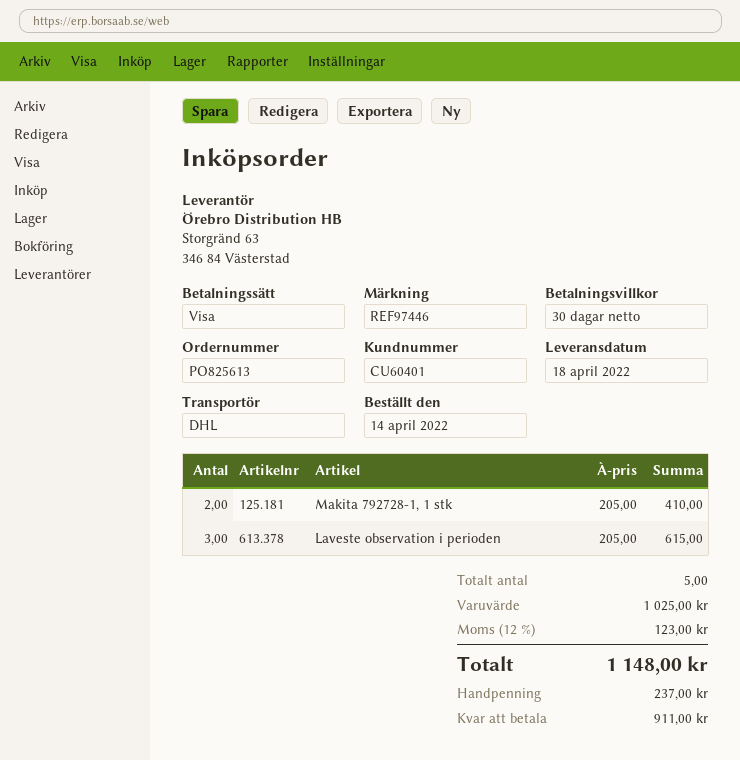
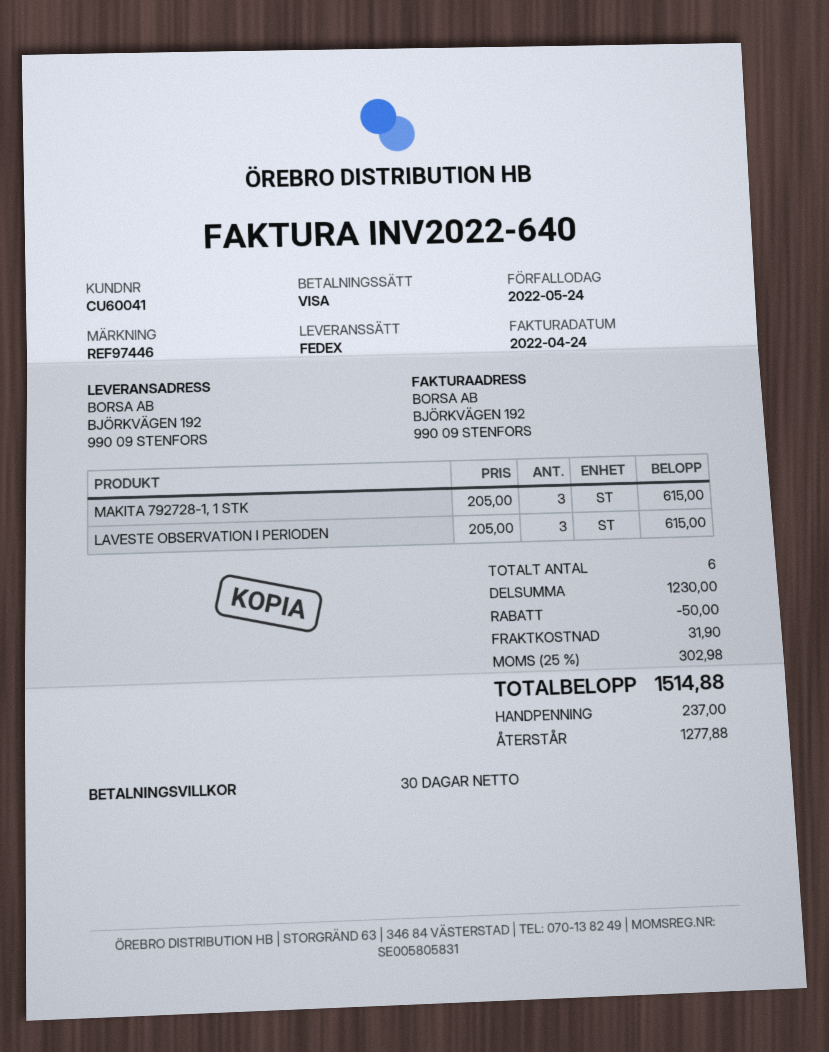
customer number: CU60401 -> CU60041
shipping method: DHL -> FedEx
Makita 792728-1, 1 stk: 2 x 205.00 = 410.00 -> 3 x 205.00 = 615.00
total quantity: 5 -> 6
subtotal: 1025.00 -> 1230.00
discount: none -> 50.00
shipping: none -> 31.90
tax: 12% = 123.00 -> 25% = 302.98
total: 1148.00 -> 1514.88
balance: 911.00 -> 1277.88

